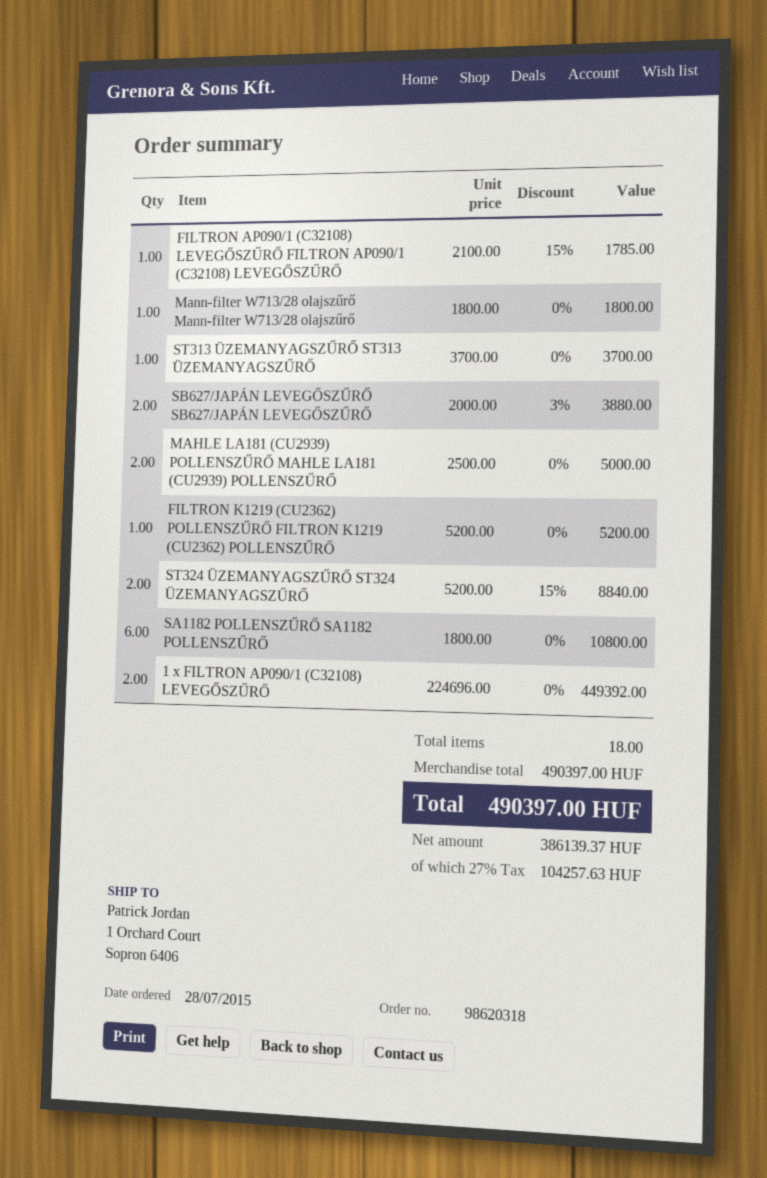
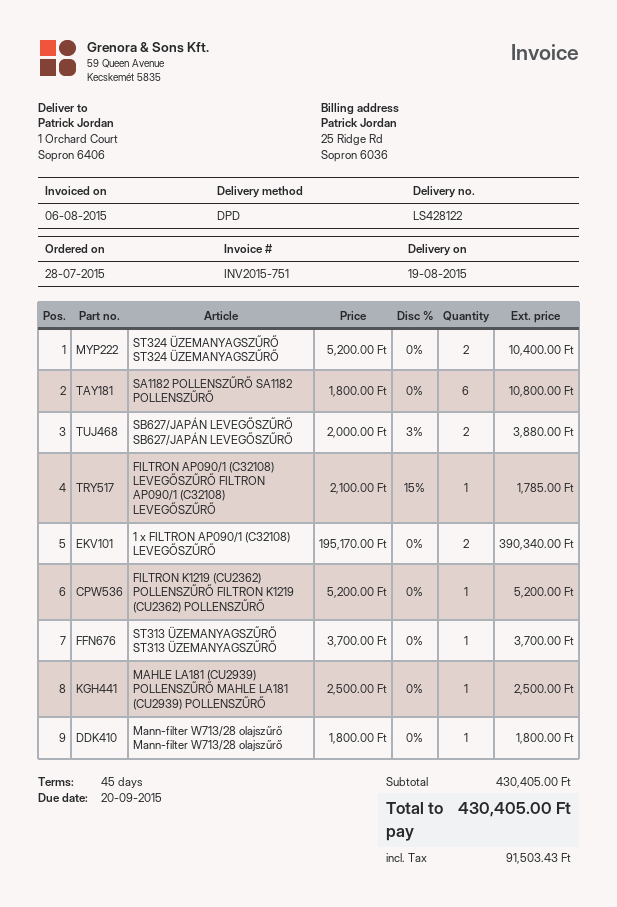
MAHLE LA181 (CU2939) POLLENSZŰRŐ MAHLE LA181 (CU2939) POLLENSZŰRŐ: 2 x 2500.00 = 5000.00 -> 1 x 2500.00 = 2500.00
ST324 ÜZEMANYAGSZŰRŐ ST324 ÜZEMANYAGSZŰRŐ: 2 x 5200.00 - 15% = 8840.00 -> 2 x 5200.00 = 10400.00
1 x FILTRON AP090/1 (C32108) LEVEGŐSZŰRŐ: 2 x 224696.00 = 449392.00 -> 2 x 195170.00 = 390340.00
subtotal: 490397.00 -> 430405.00
tax: 104257.63 -> 91503.43
total: 490397.00 -> 430405.00

